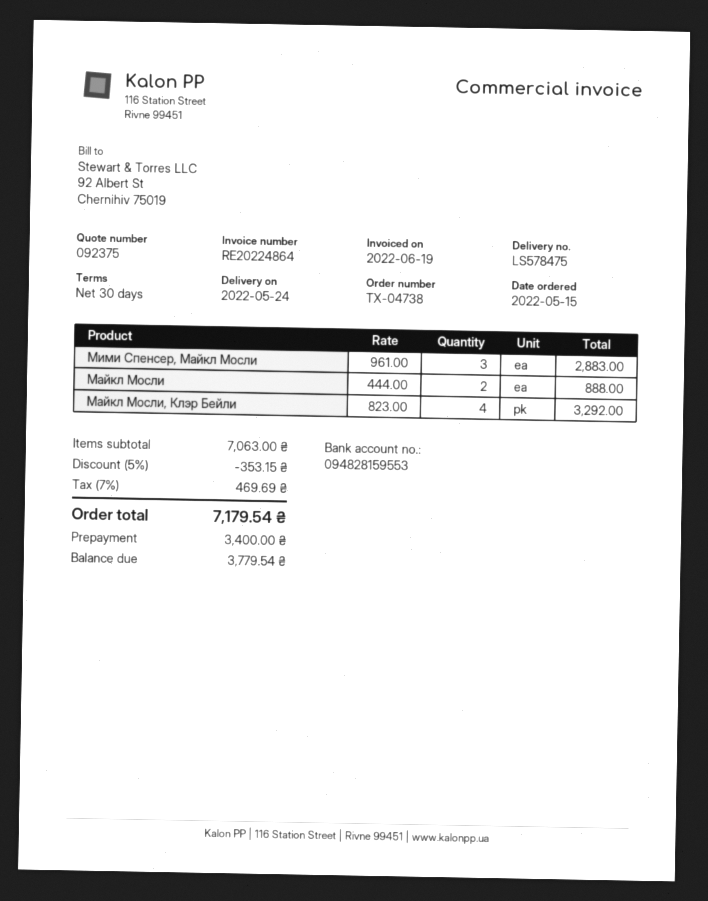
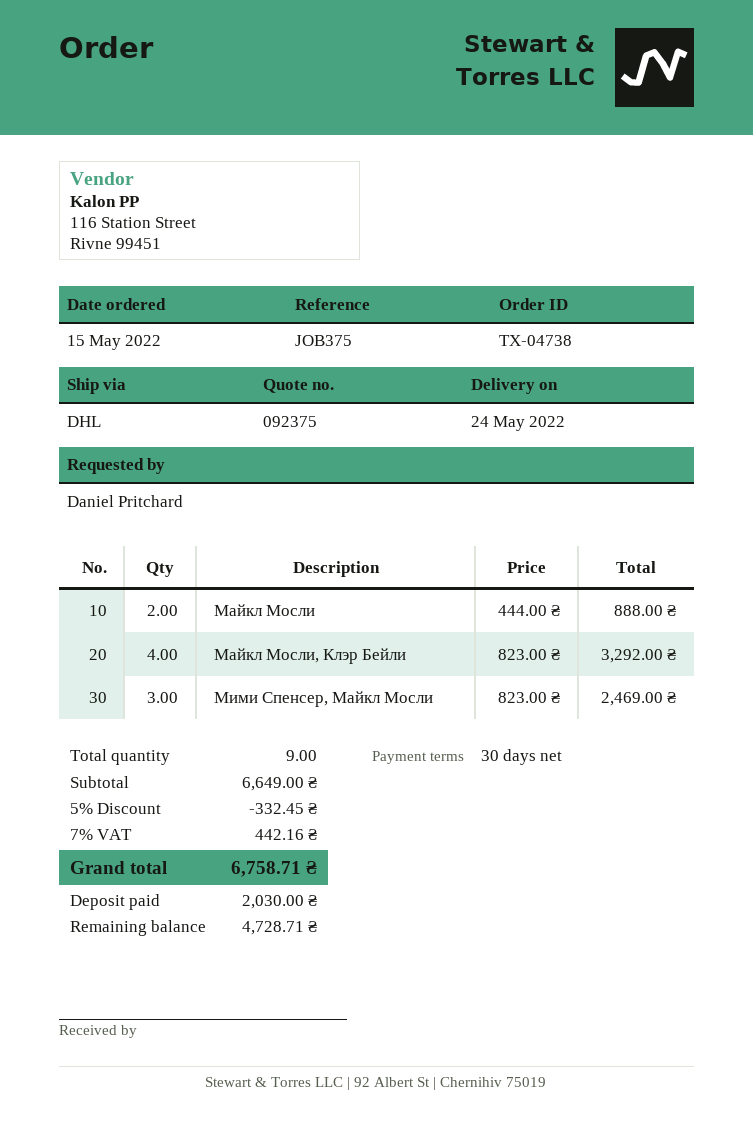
Мими Спенсер, Майкл Мосли: 3 x 961.00 = 2883.00 -> 3 x 823.00 = 2469.00
subtotal: 7063.00 -> 6649.00
discount: 5% = 353.15 -> 5% = 332.45
tax: 7% = 469.69 -> 7% = 442.16
total: 7179.54 -> 6758.71
deposit: 3400.00 -> 2030.00
balance: 3779.54 -> 4728.71

